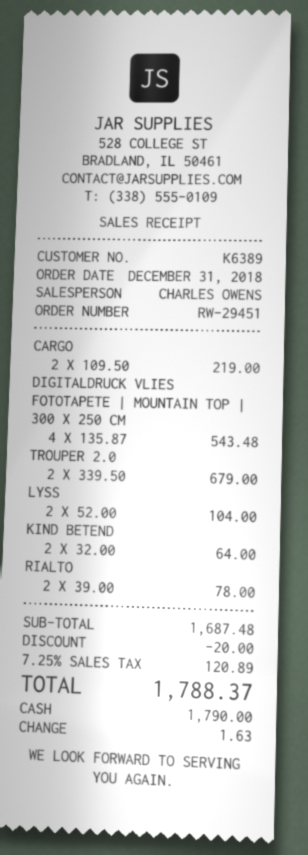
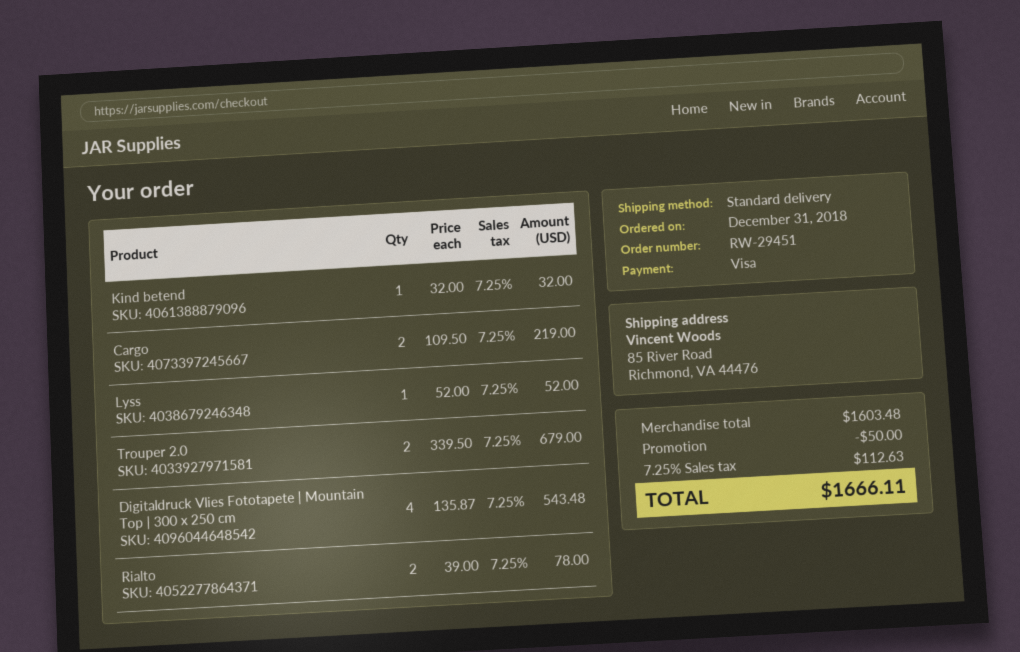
payment method: cash -> Visa
LYSS: 2 x 52.00 = 104.00 -> 1 x 52.00 = 52.00
KIND BETEND: 2 x 32.00 = 64.00 -> 1 x 32.00 = 32.00
subtotal: 1687.48 -> 1603.48
discount: 20.00 -> 50.00
tax: 7.25% = 120.89 -> 7.25% = 112.63
total: 1788.37 -> 1666.11

